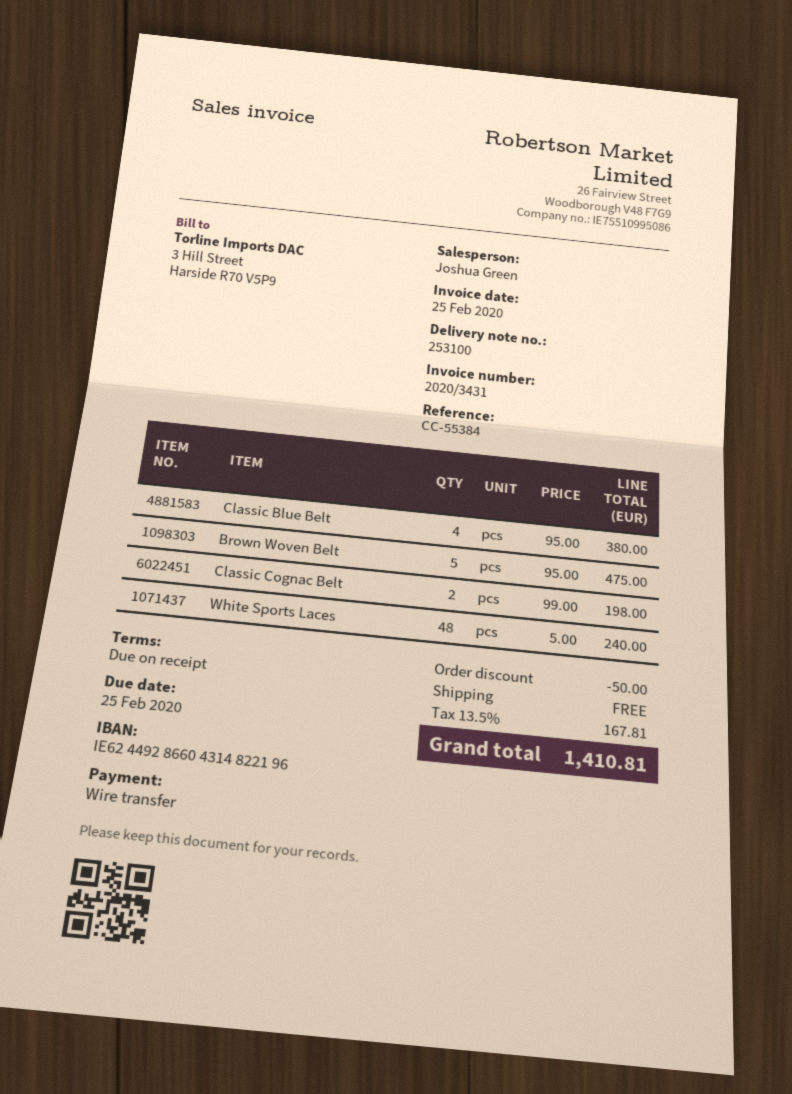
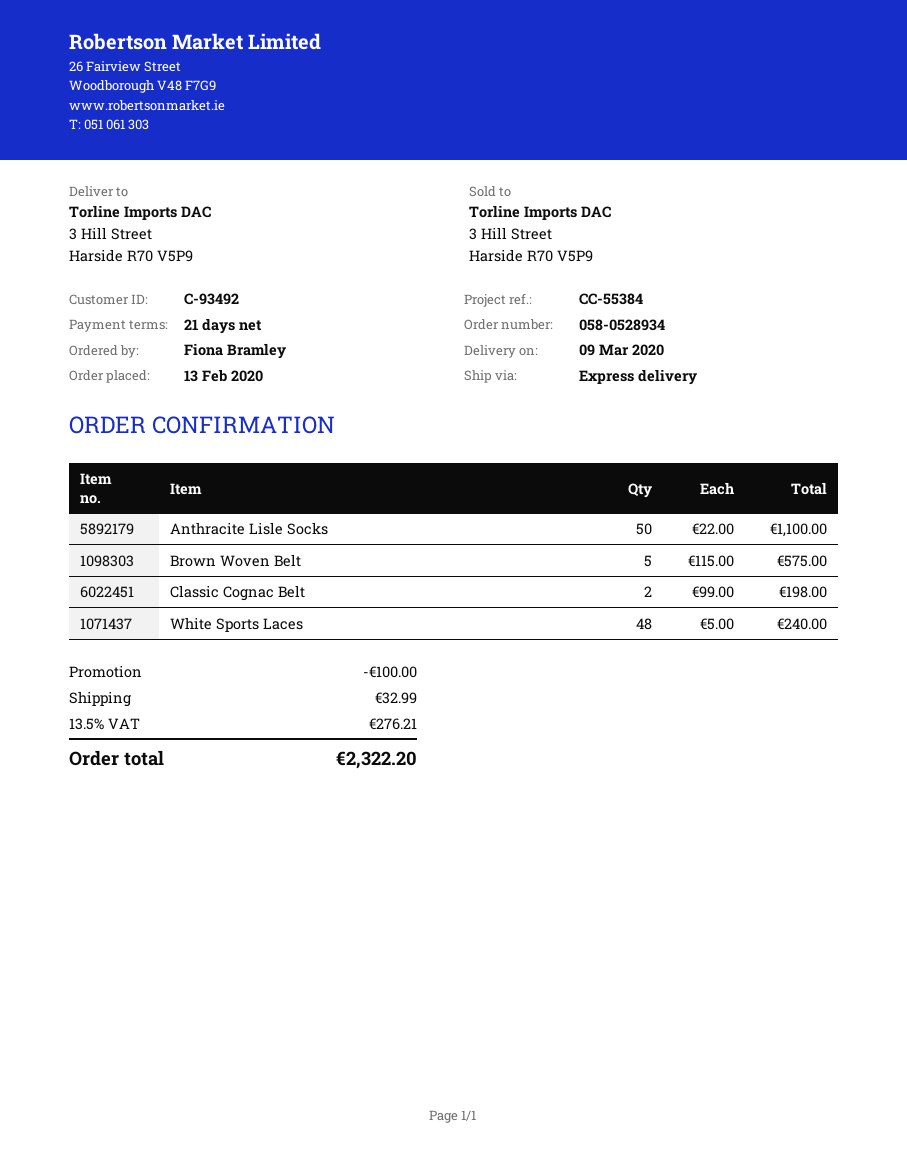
payment terms: on receipt -> 21 days
Classic Blue Belt: 4 x 95.00 = 380.00 -> none
Brown Woven Belt: 5 x 95.00 = 475.00 -> 5 x 115.00 = 575.00
Anthracite Lisle Socks: none -> 50 x 22.00 = 1100.00
discount: 50.00 -> 100.00
shipping: 0.00 -> 32.99
tax: 13.5% = 167.81 -> 13.5% = 276.21
total: 1410.81 -> 2322.20

